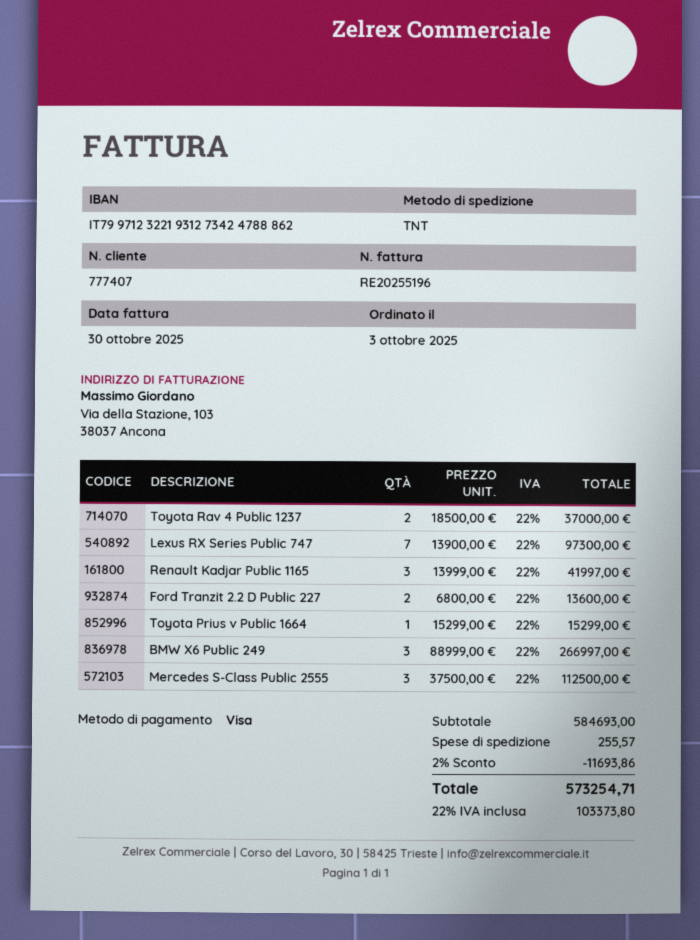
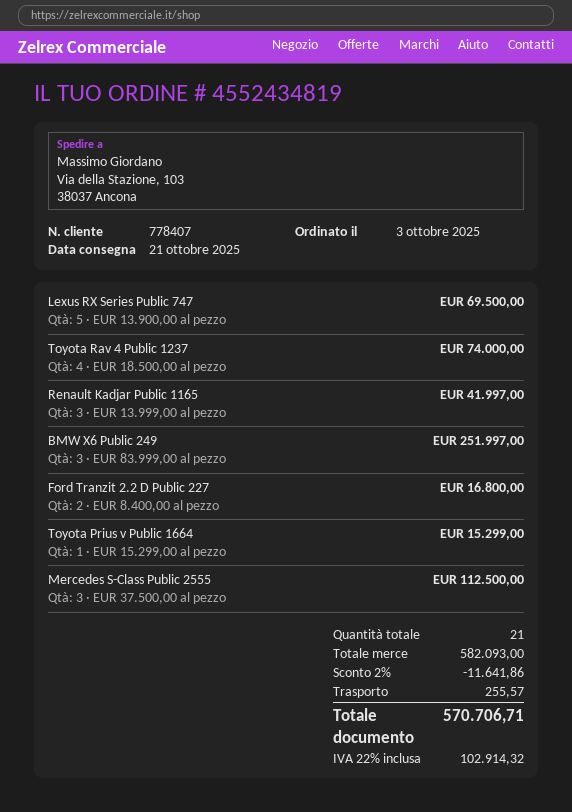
customer number: 777407 -> 778407
Toyota Rav 4 Public 1237: 2 x 18500.00 = 37000.00 -> 4 x 18500.00 = 74000.00
Lexus RX Series Public 747: 7 x 13900.00 = 97300.00 -> 5 x 13900.00 = 69500.00
Ford Tranzit 2.2 D Public 227: 2 x 6800.00 = 13600.00 -> 2 x 8400.00 = 16800.00
BMW X6 Public 249: 3 x 88999.00 = 266997.00 -> 3 x 83999.00 = 251997.00
subtotal: 584693.00 -> 582093.00
discount: 2% = 11693.86 -> 2% = 11641.86
tax: 22% = 103373.80 -> 22% = 102914.32
total: 573254.71 -> 570706.71

